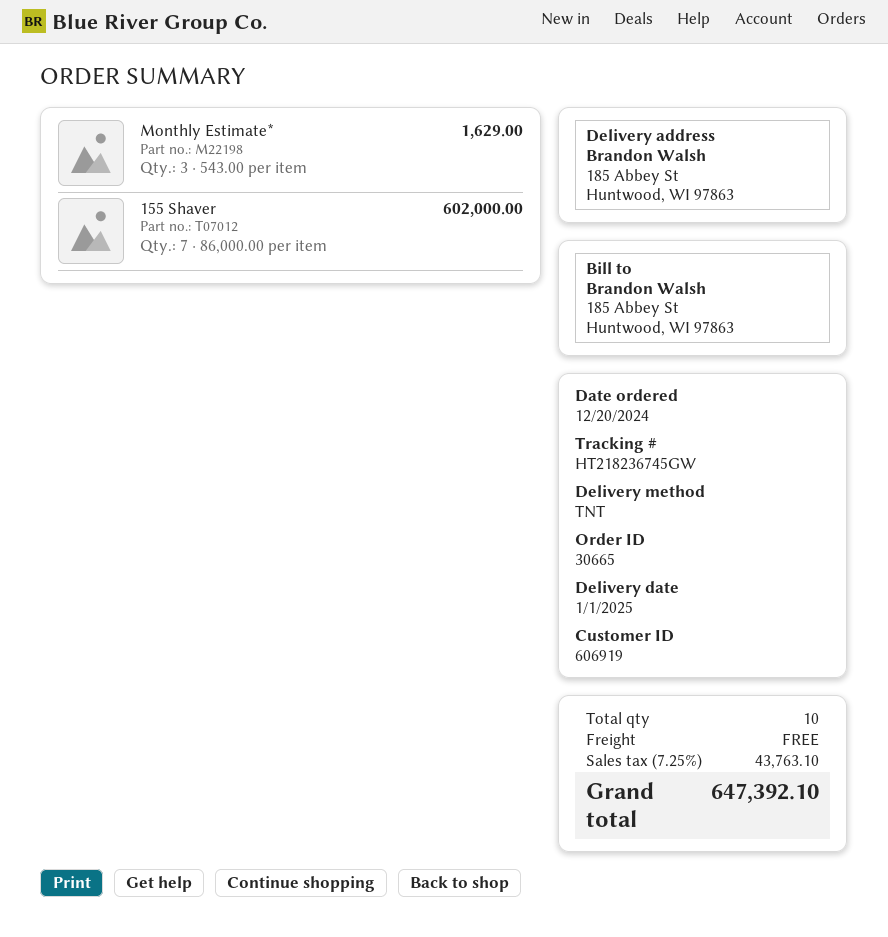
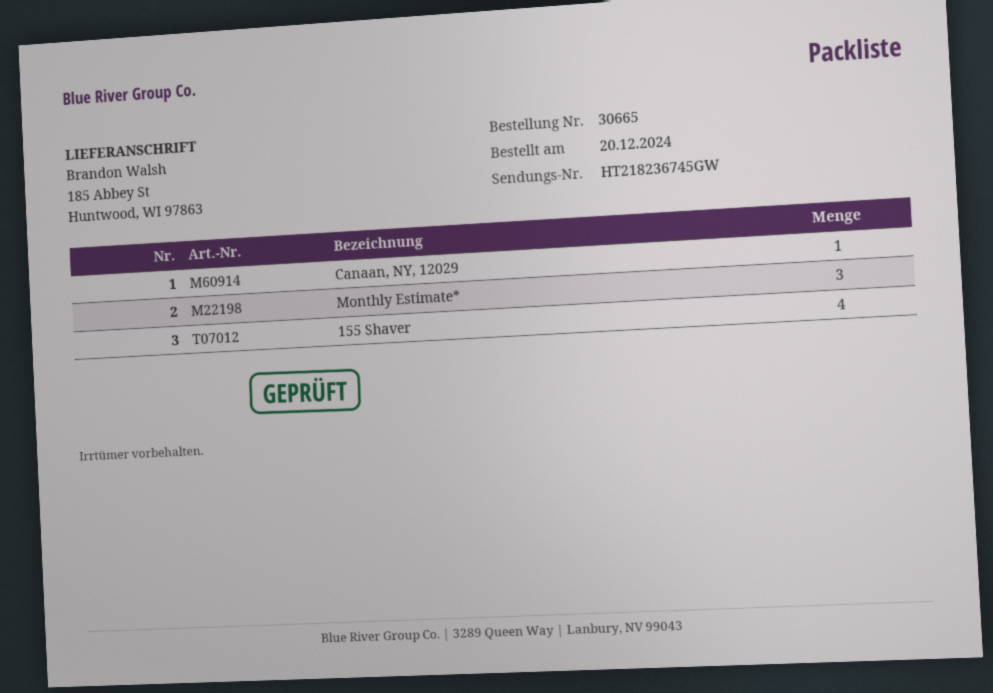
155 Shaver: 7 -> 4
Canaan, NY, 12029: none -> 1

